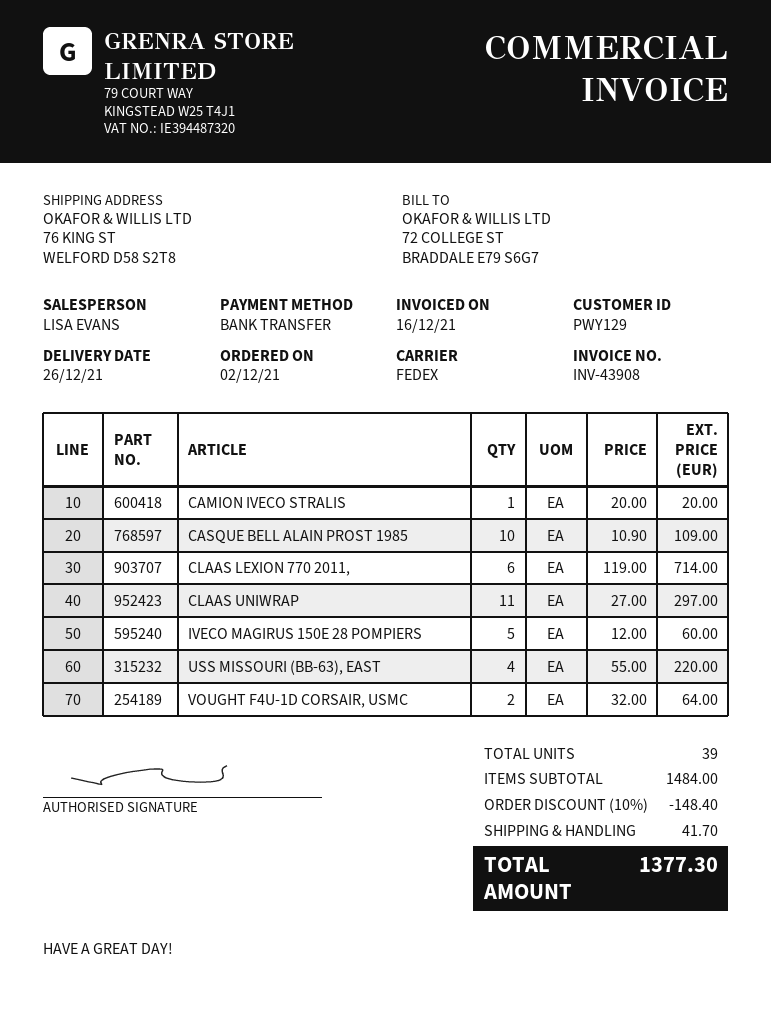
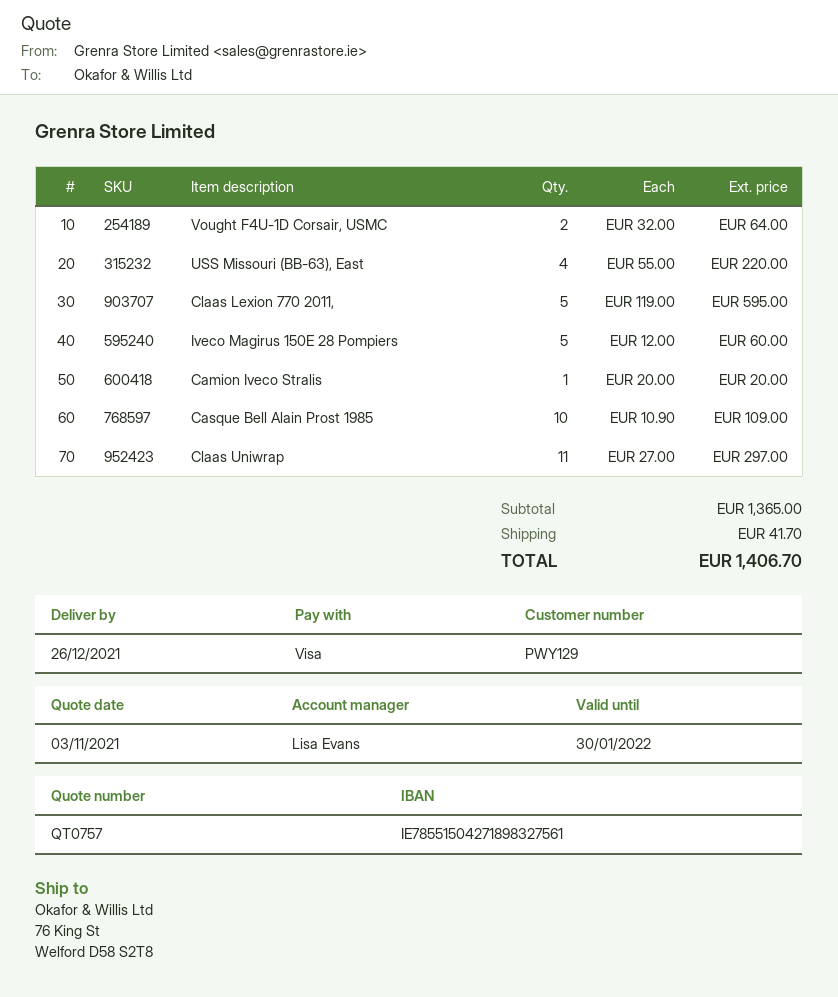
payment method: bank transfer -> Visa
CLAAS LEXION 770 2011,: 6 x 119.00 = 714.00 -> 5 x 119.00 = 595.00
subtotal: 1484.00 -> 1365.00
discount: 10% = 148.40 -> none
total: 1377.30 -> 1406.70

